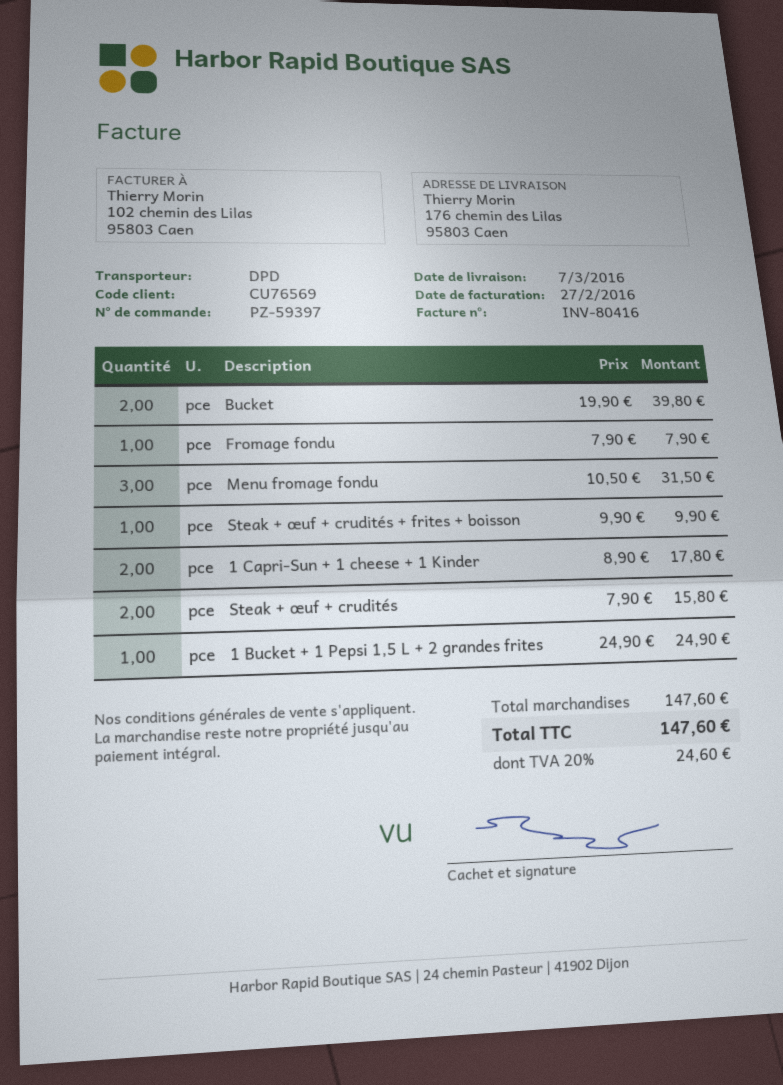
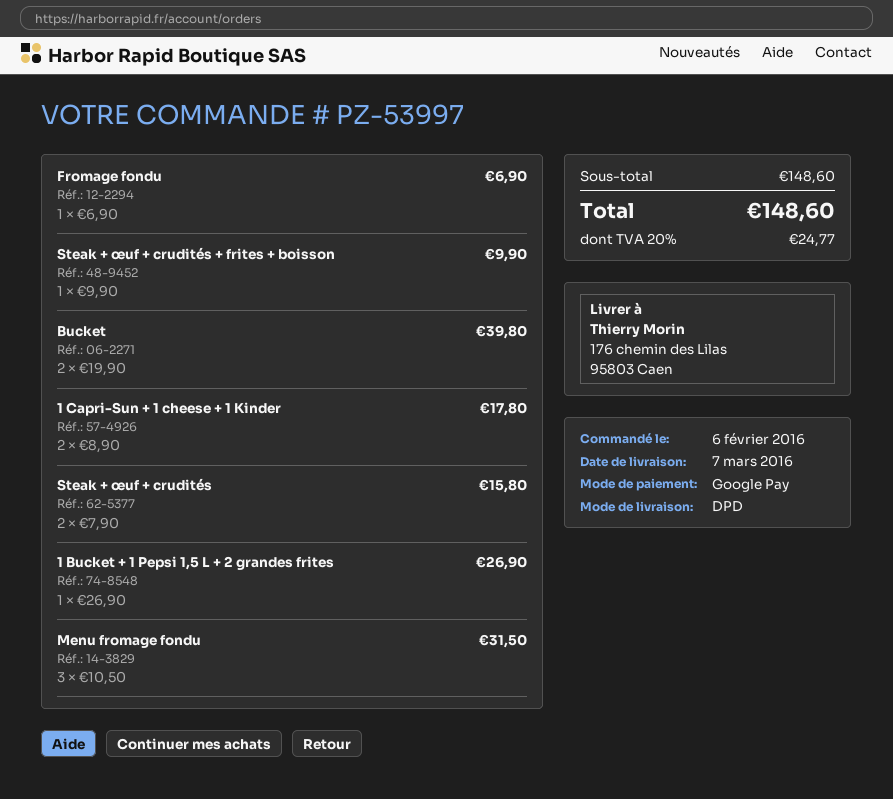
order number: PZ-59397 -> PZ-53997
Fromage fondu: 1 x 7.90 = 7.90 -> 1 x 6.90 = 6.90
1 Bucket + 1 Pepsi 1,5 L + 2 grandes frites: 1 x 24.90 = 24.90 -> 1 x 26.90 = 26.90
subtotal: 147.60 -> 148.60
tax: 20% = 24.60 -> 20% = 24.77
total: 147.60 -> 148.60

